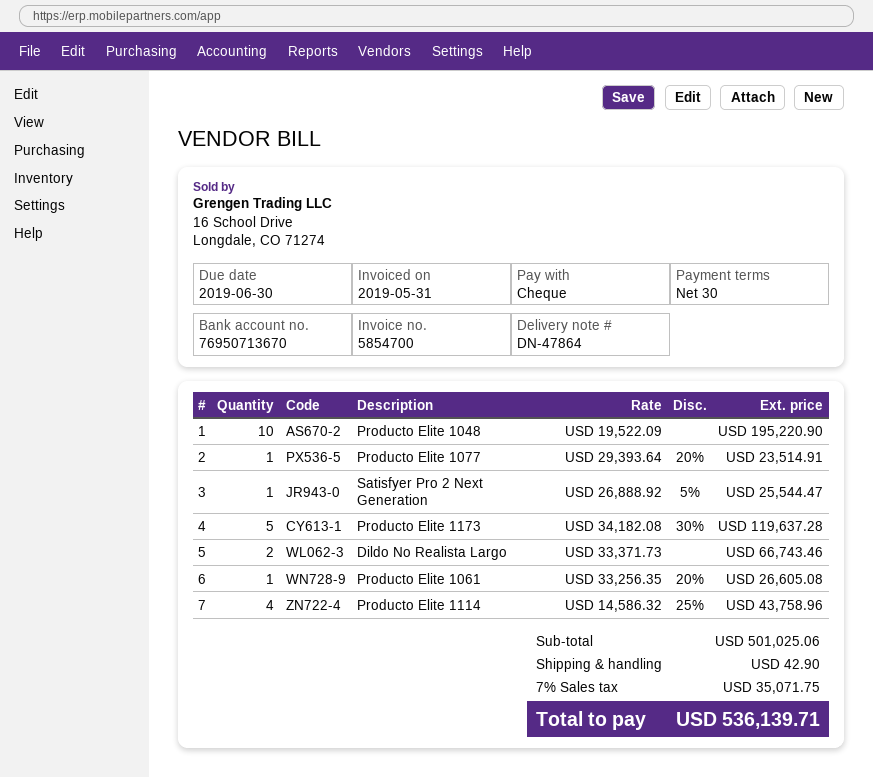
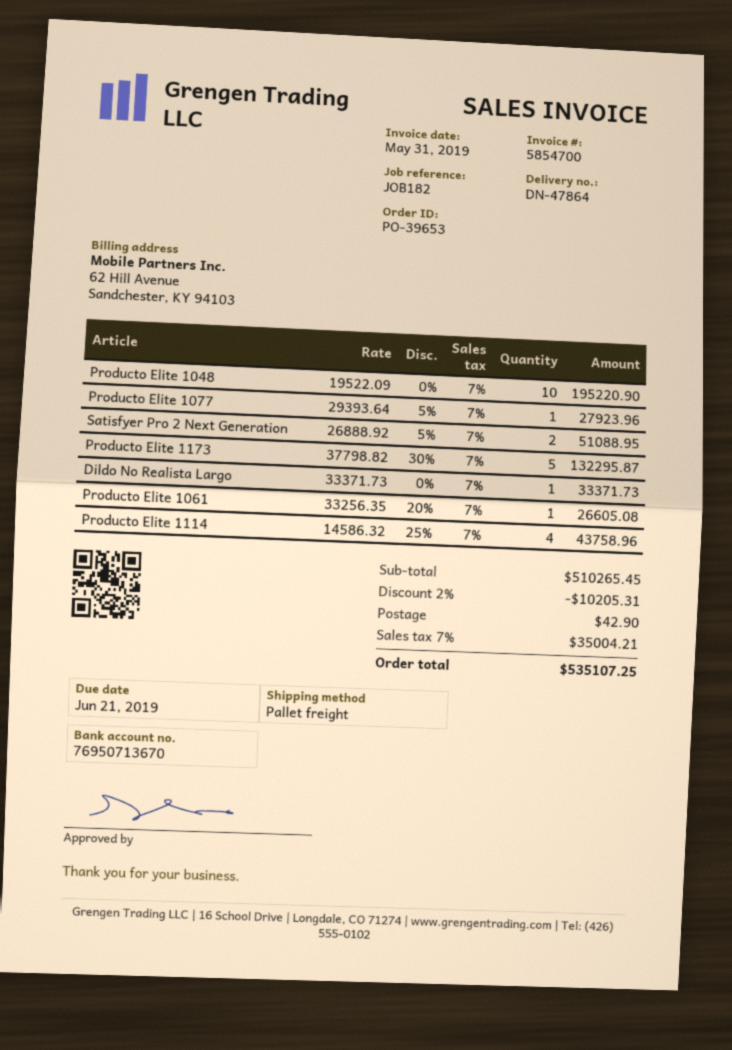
due date: 2019-06-30 -> 2019-06-21
Producto Elite 1077: 1 x 29393.64 - 20% = 23514.91 -> 1 x 29393.64 - 5% = 27923.96
Satisfyer Pro 2 Next Generation: 1 x 26888.92 - 5% = 25544.47 -> 2 x 26888.92 - 5% = 51088.95
Producto Elite 1173: 5 x 34182.08 - 30% = 119637.28 -> 5 x 37798.82 - 30% = 132295.87
Dildo No Realista Largo: 2 x 33371.73 = 66743.46 -> 1 x 33371.73 = 33371.73
subtotal: 501025.06 -> 510265.45
discount: none -> 2% = 10205.31
tax: 7% = 35071.75 -> 7% = 35004.21
total: 536139.71 -> 535107.25

